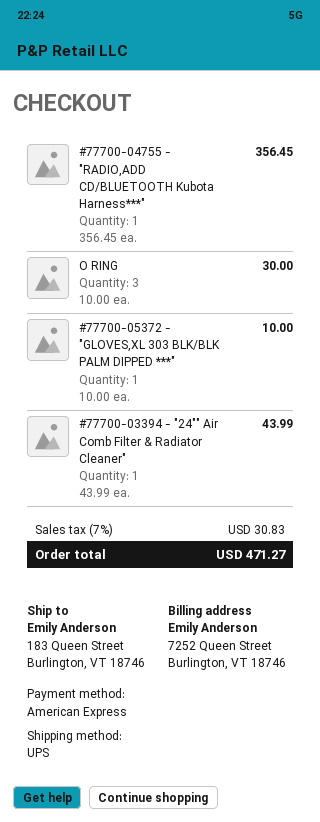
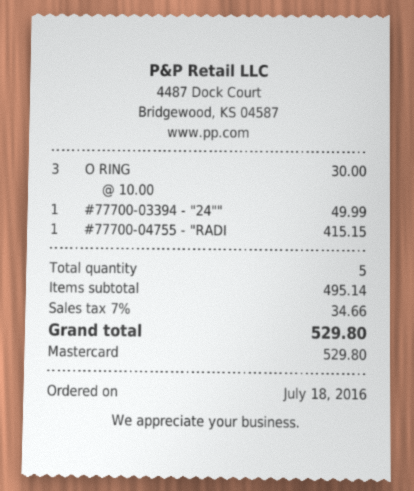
payment method: American Express -> Mastercard
#77700-04755 - "RADIO,ADD CD/BLUETOOTH Kubota Harness***": 1 x 356.45 = 356.45 -> 1 x 415.15 = 415.15
#77700-05372 - "GLOVES,XL 303 BLK/BLK PALM DIPPED ***": 1 x 10.00 = 10.00 -> none
#77700-03394 - "24"" Air Comb Filter & Radiator Cleaner": 1 x 43.99 = 43.99 -> 1 x 49.99 = 49.99
tax: 7% = 30.83 -> 7% = 34.66
total: 471.27 -> 529.80

